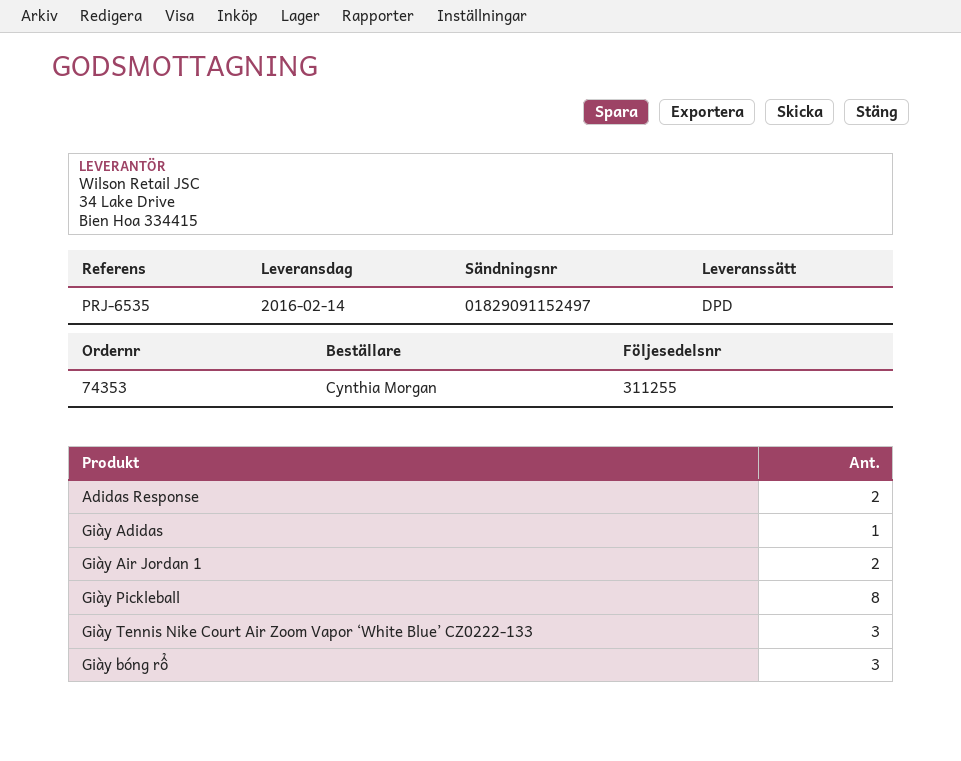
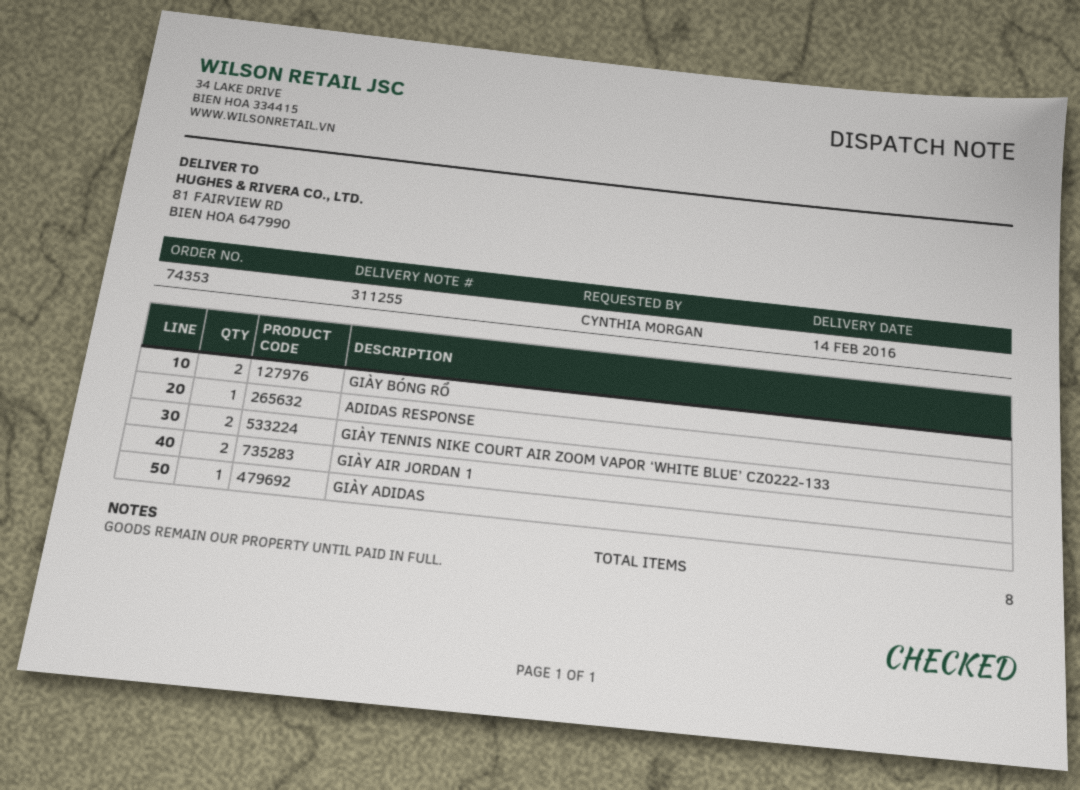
Adidas Response: 2 -> 1
Giày Pickleball: 8 -> none
Giày Tennis Nike Court Air Zoom Vapor ‘White Blue’ CZ0222-133: 3 -> 2
Giày bóng rổ: 3 -> 2

